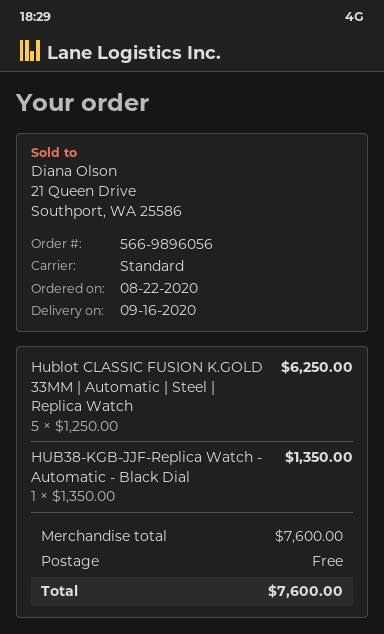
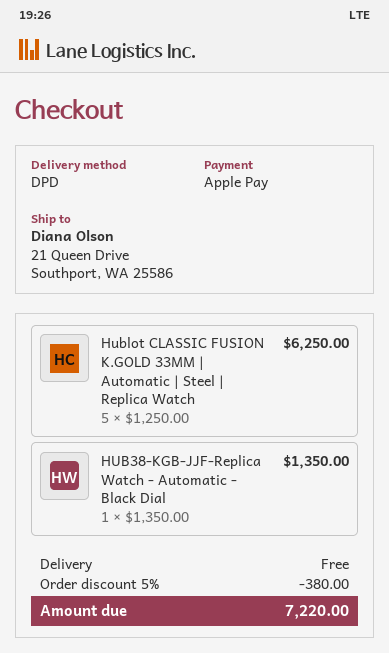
shipping method: standard -> DPD
discount: none -> 5% = 380.00
total: 7600.00 -> 7220.00

